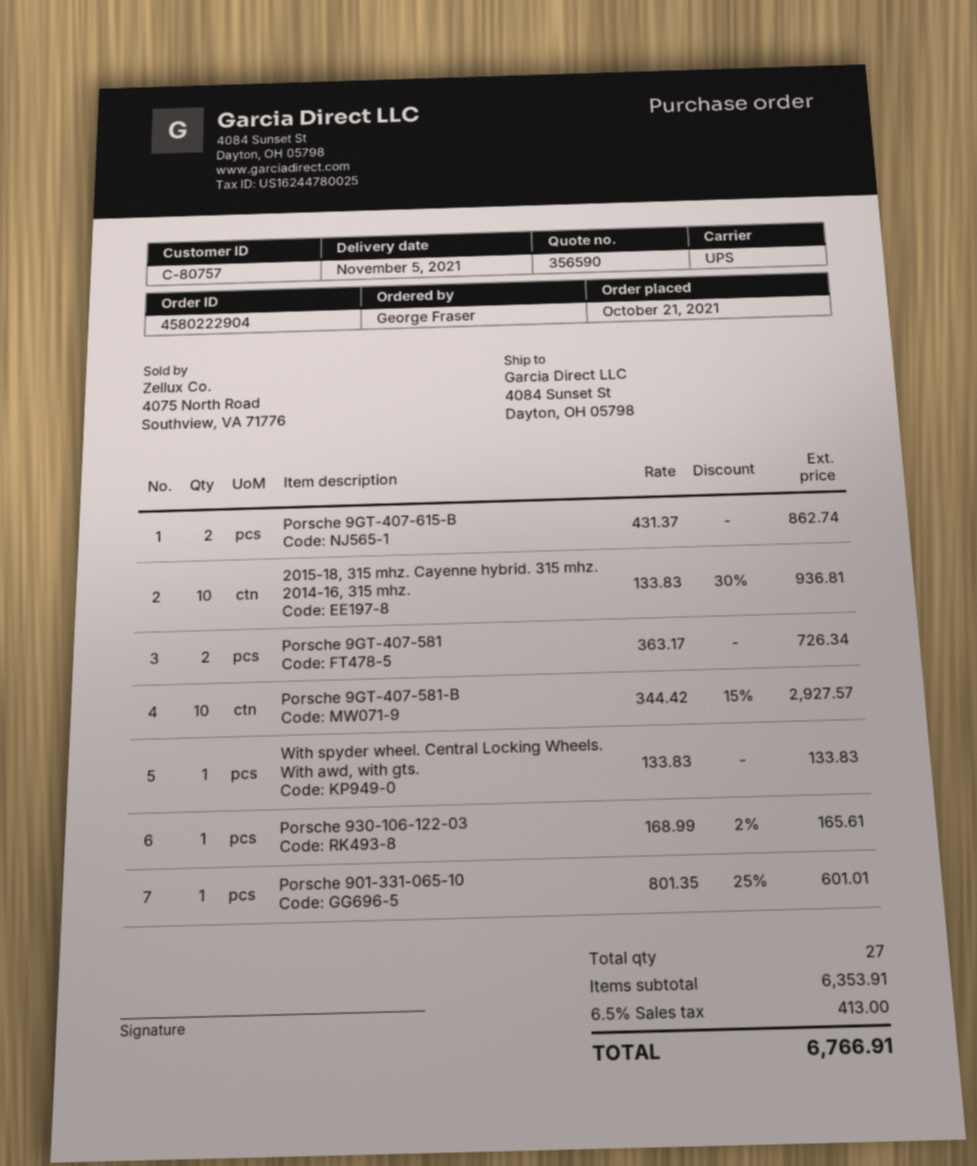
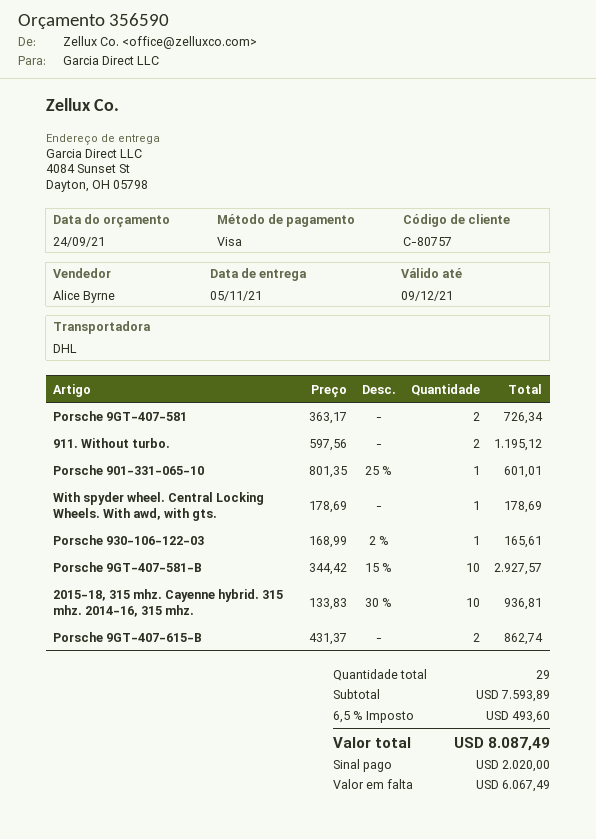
shipping method: UPS -> DHL
With spyder wheel. Central Locking Wheels. With awd, with gts.: 1 x 133.83 = 133.83 -> 1 x 178.69 = 178.69
911. Without turbo.: none -> 2 x 597.56 = 1195.12
total quantity: 27 -> 29
subtotal: 6353.91 -> 7593.89
tax: 6.5% = 413.00 -> 6.5% = 493.60
total: 6766.91 -> 8087.49

